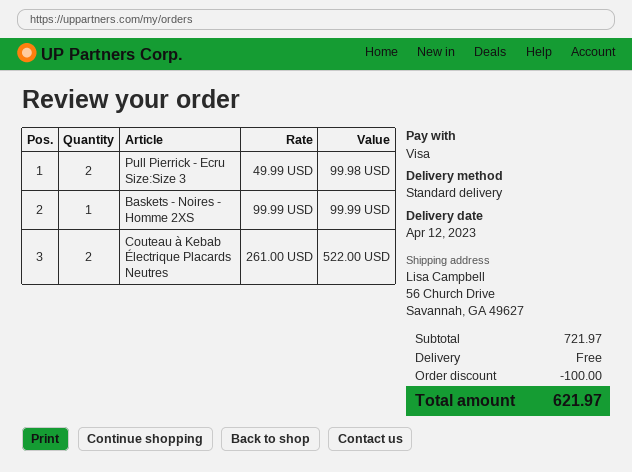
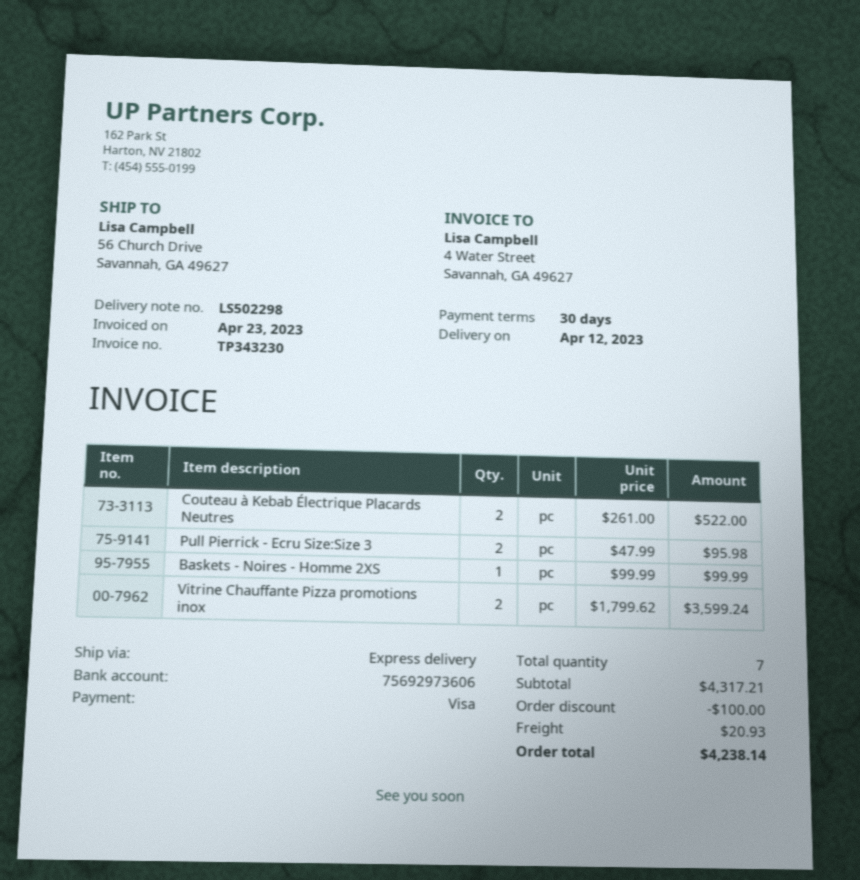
shipping method: standard -> express
Pull Pierrick - Ecru Size:Size 3: 2 x 49.99 = 99.98 -> 2 x 47.99 = 95.98
Vitrine Chauffante Pizza promotions inox: none -> 2 x 1799.62 = 3599.24
subtotal: 721.97 -> 4317.21
shipping: 0.00 -> 20.93
total: 621.97 -> 4238.14

